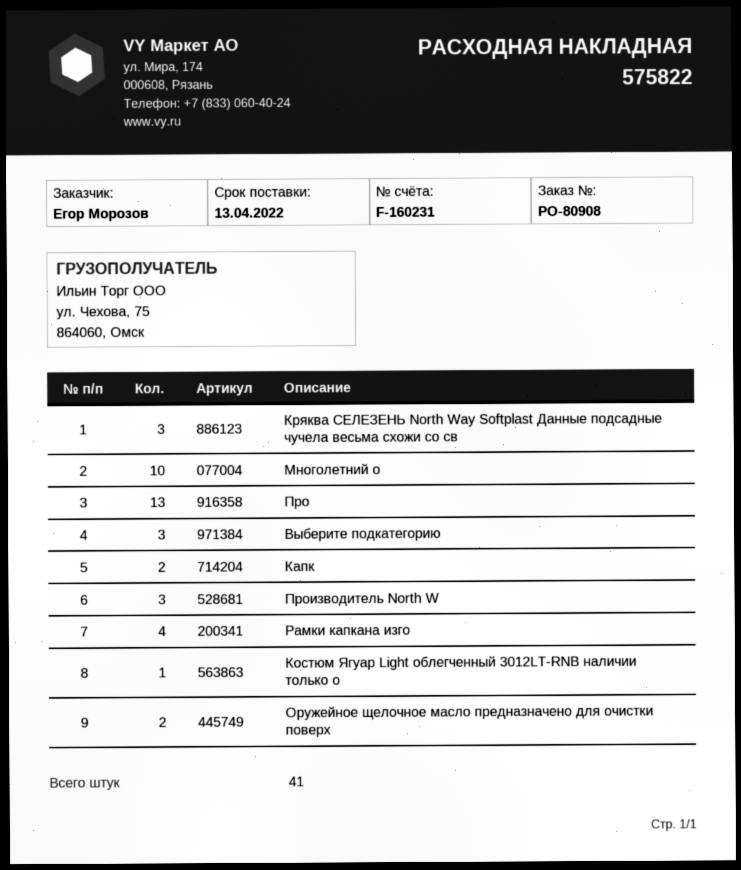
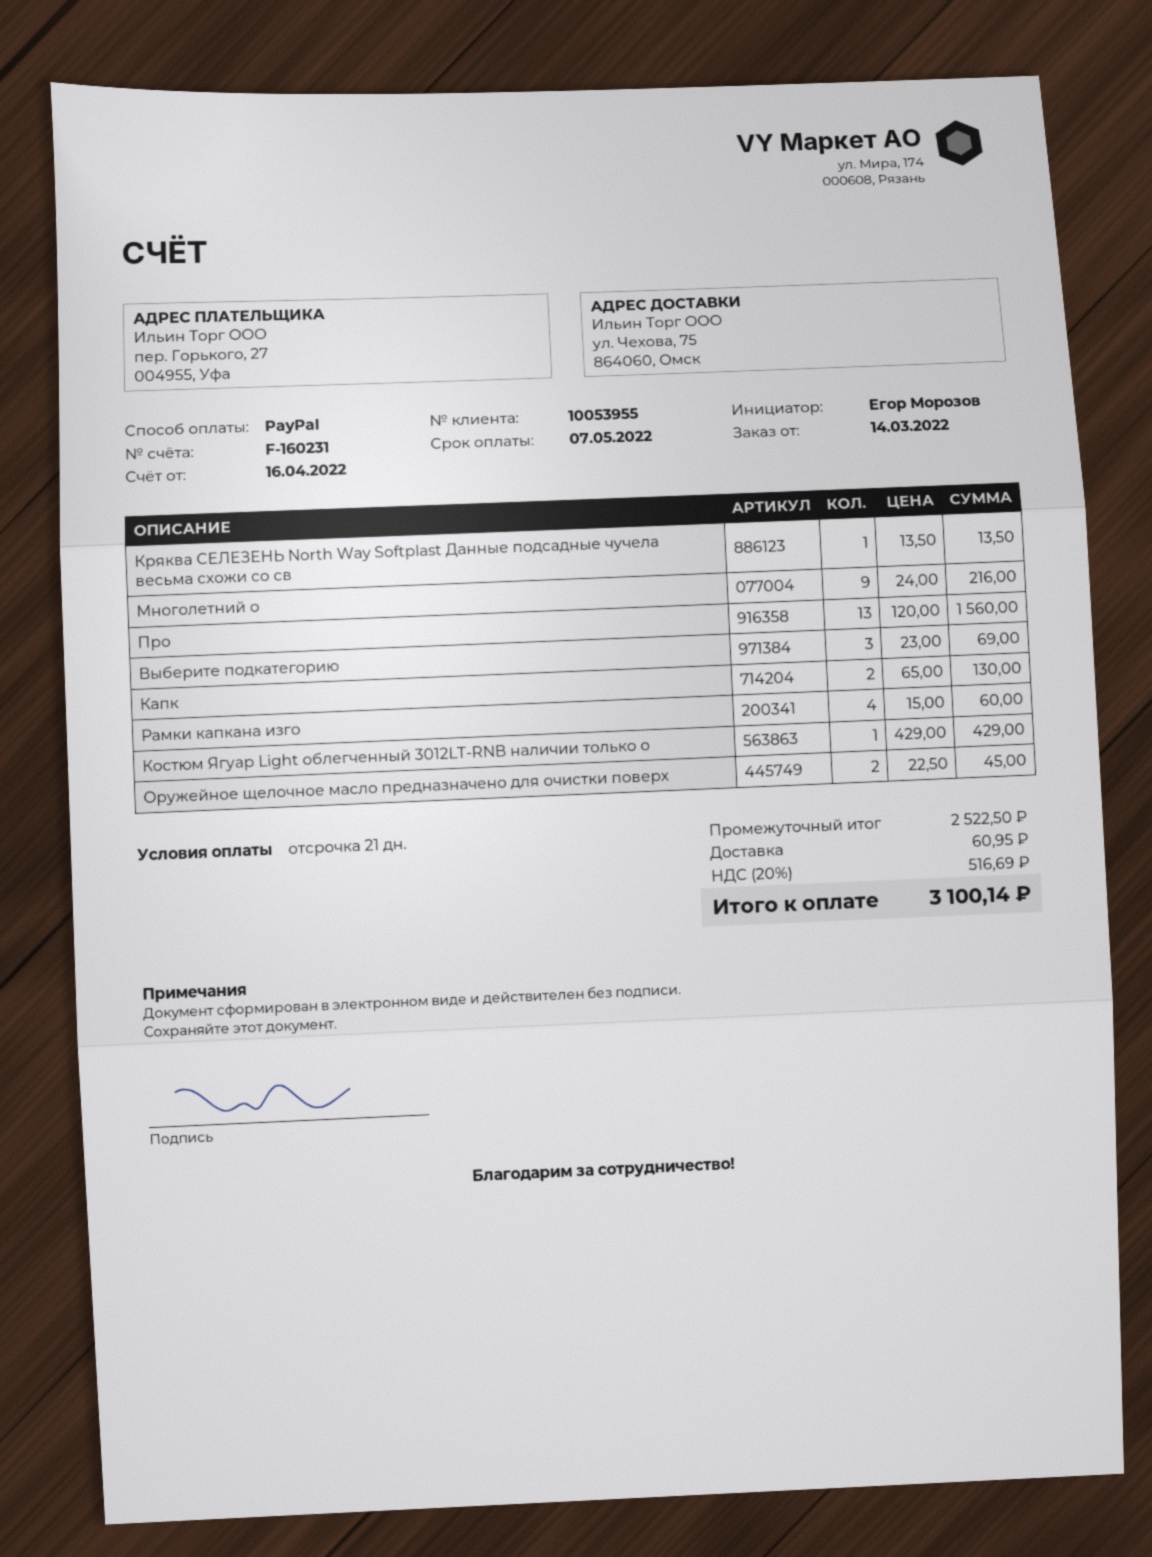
Кряква СЕЛЕЗЕНЬ North Way Softplast Данные подсадные чучела весьма схожи со св: 3 -> 1
Многолетний о: 10 -> 9
Производитель North W: 3 -> none

